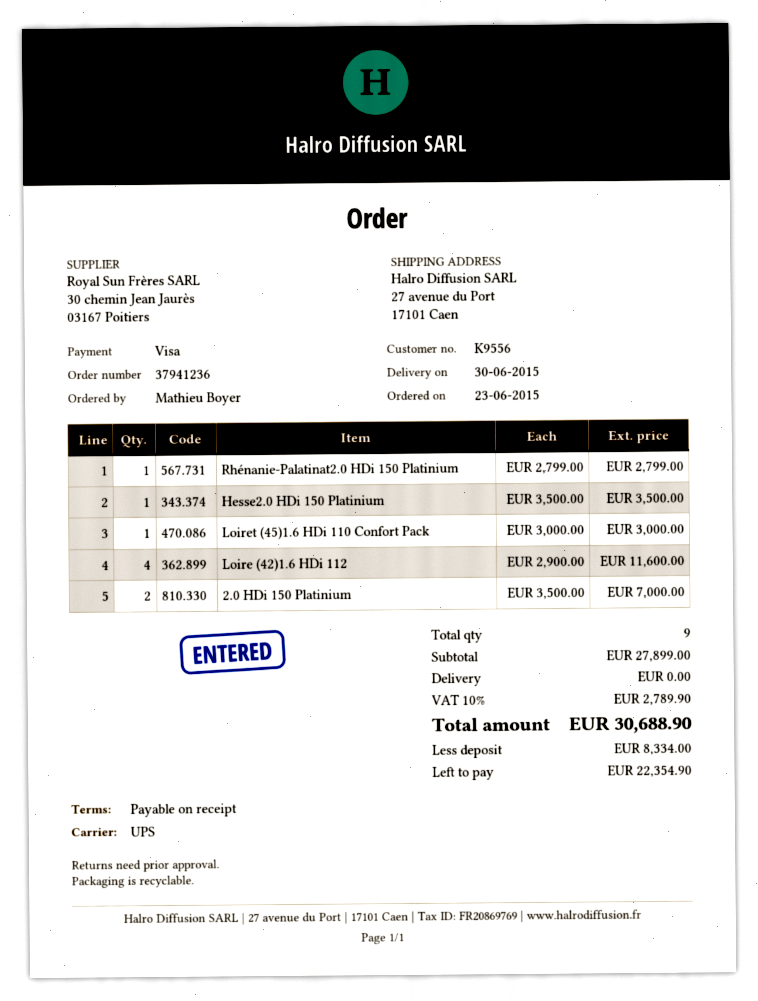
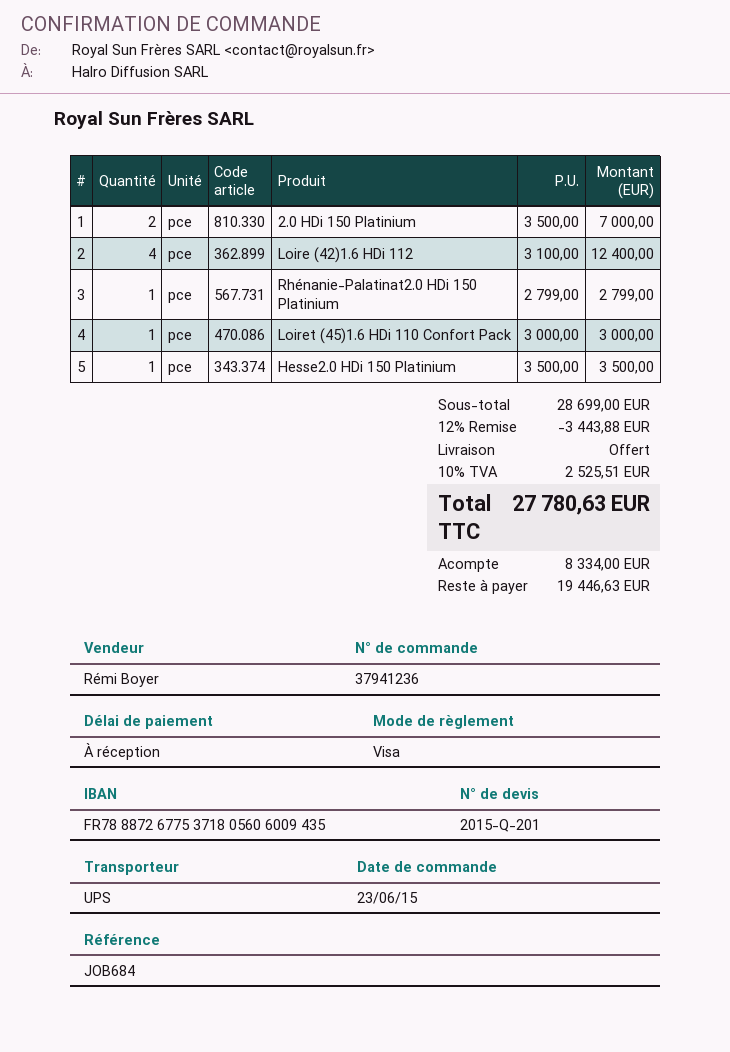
Loire (42)1.6 HDi 112: 4 x 2900.00 = 11600.00 -> 4 x 3100.00 = 12400.00
subtotal: 27899.00 -> 28699.00
discount: none -> 12% = 3443.88
tax: 10% = 2789.90 -> 10% = 2525.51
total: 30688.90 -> 27780.63
balance: 22354.90 -> 19446.63

